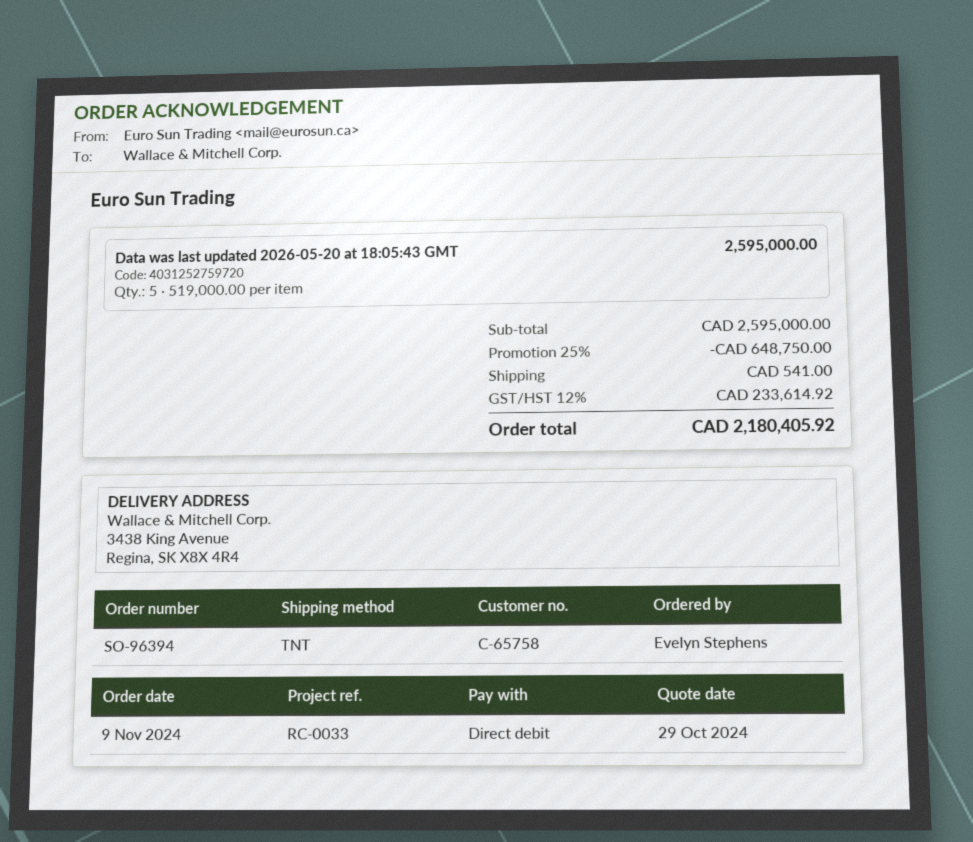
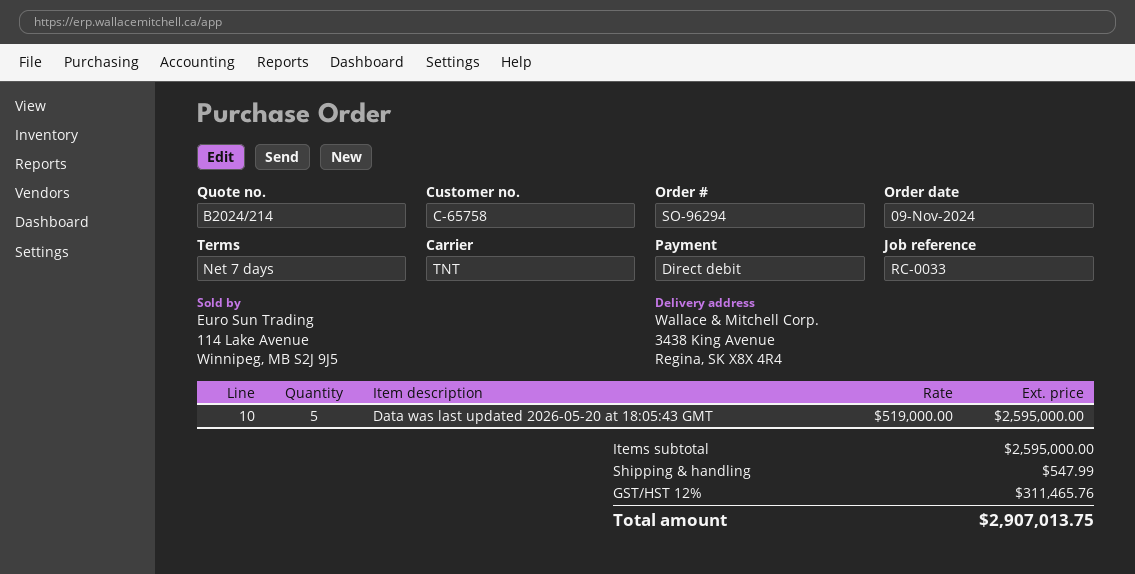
order number: SO-96394 -> SO-96294
discount: 25% = 648750.00 -> none
shipping: 541.00 -> 547.99
tax: 12% = 233614.92 -> 12% = 311465.76
total: 2180405.92 -> 2907013.75

